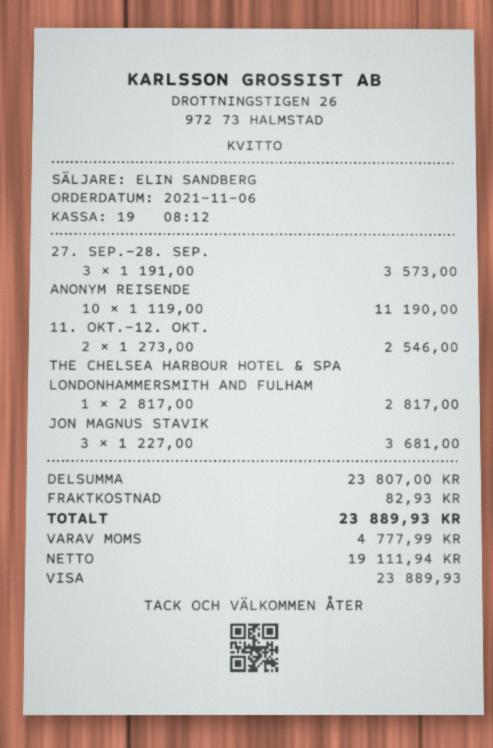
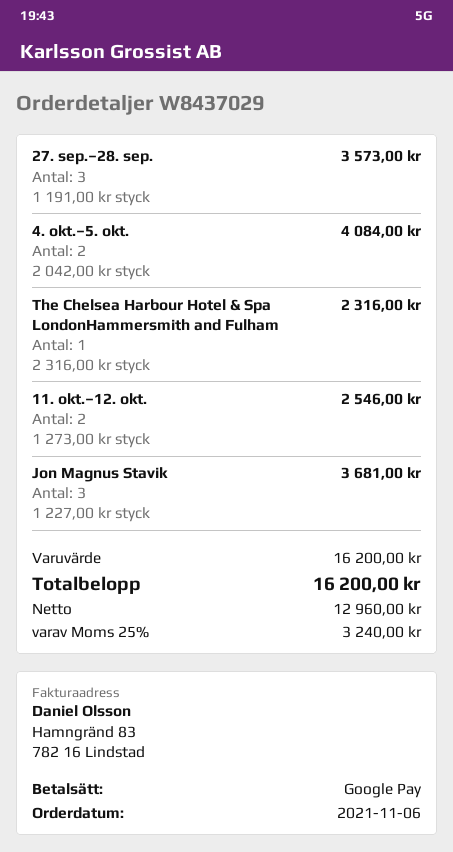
payment method: Visa -> Google Pay
ANONYM REISENDE: 10 x 1119.00 = 11190.00 -> none
THE CHELSEA HARBOUR HOTEL & SPA LONDONHAMMERSMITH AND FULHAM: 1 x 2817.00 = 2817.00 -> 1 x 2316.00 = 2316.00
4. okt.–5. okt.: none -> 2 x 2042.00 = 4084.00
subtotal: 23807.00 -> 16200.00
shipping: 82.93 -> none
net: 19111.94 -> 12960.00
tax: 4777.99 -> 3240.00
total: 23889.93 -> 16200.00

